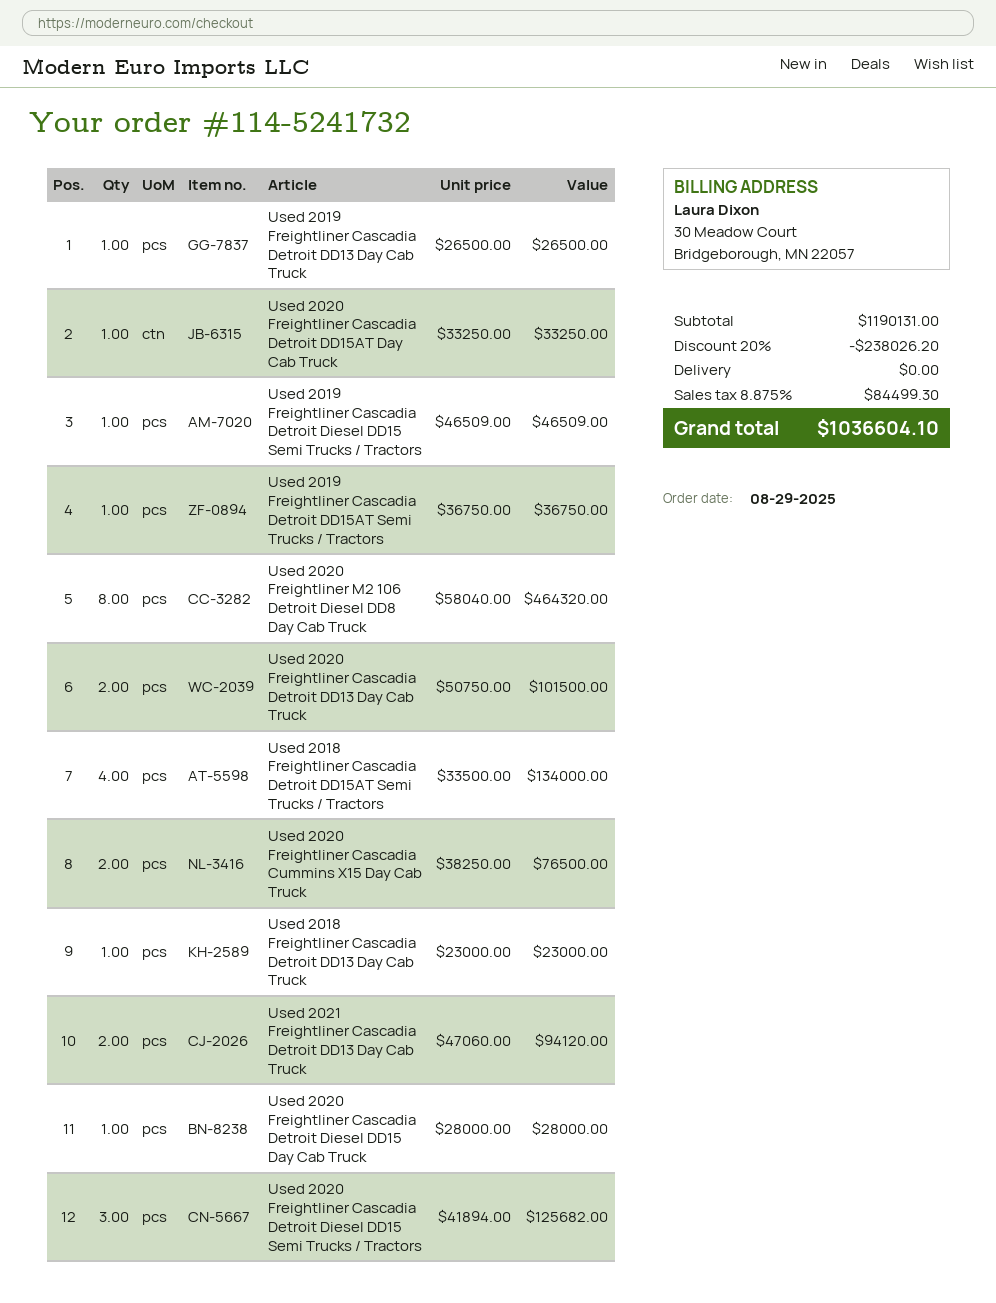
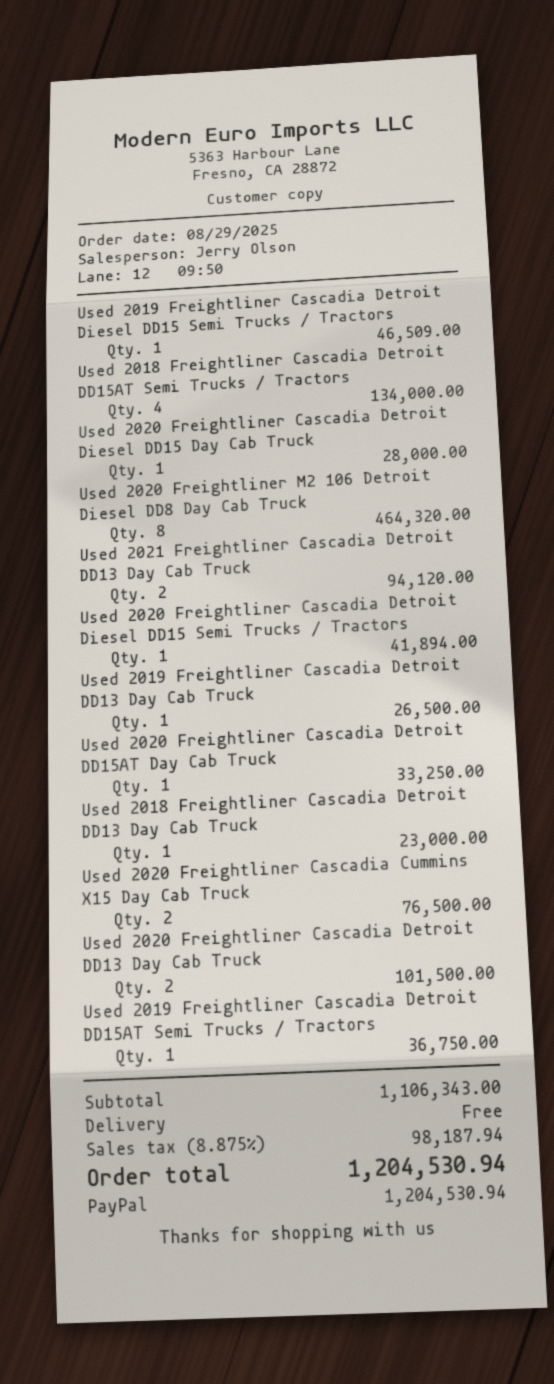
Used 2020 Freightliner Cascadia Detroit Diesel DD15 Semi Trucks / Tractors: 3 for 125682.00 -> 1 for 41894.00
subtotal: 1190131.00 -> 1106343.00
discount: 20% = 238026.20 -> none
tax: 8.875% = 84499.30 -> 8.875% = 98187.94
total: 1036604.10 -> 1204530.94

